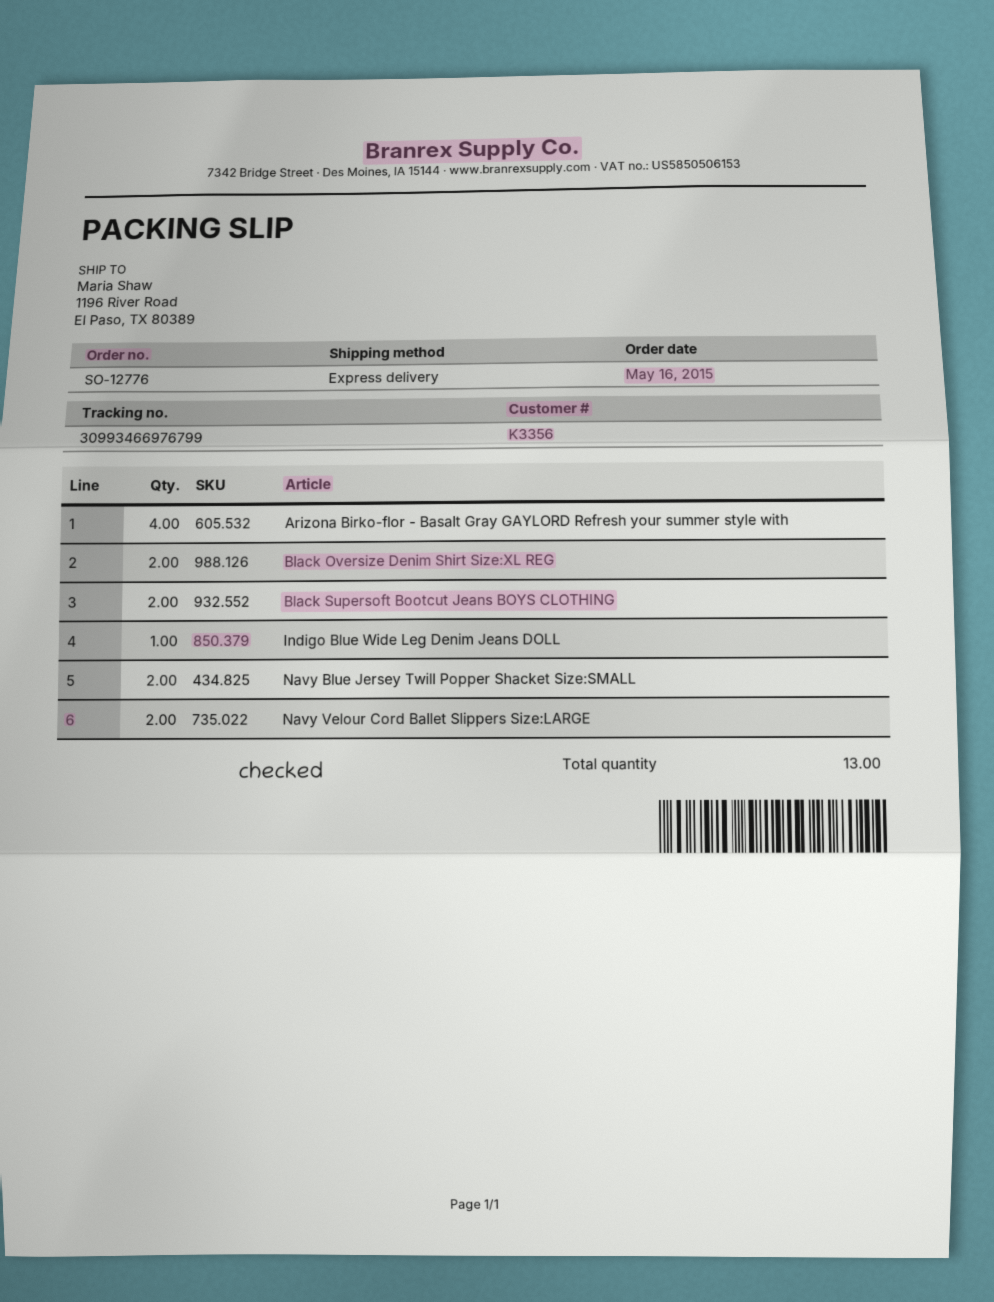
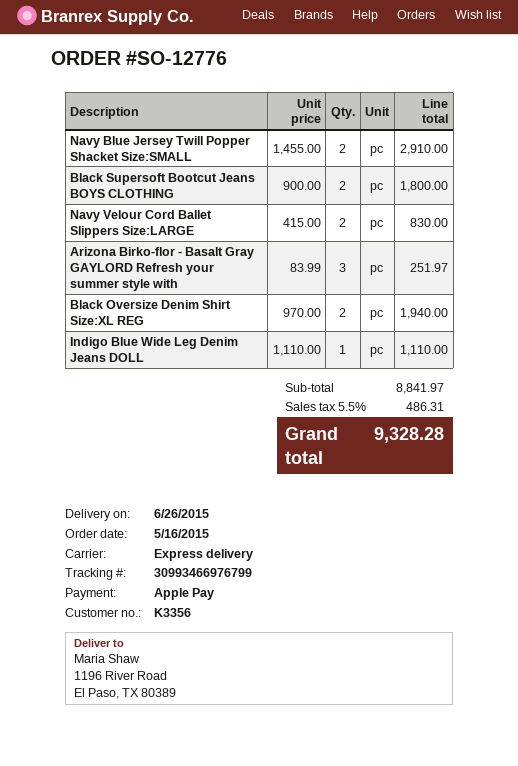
Arizona Birko-flor - Basalt Gray GAYLORD Refresh your summer style with: 4 -> 3

